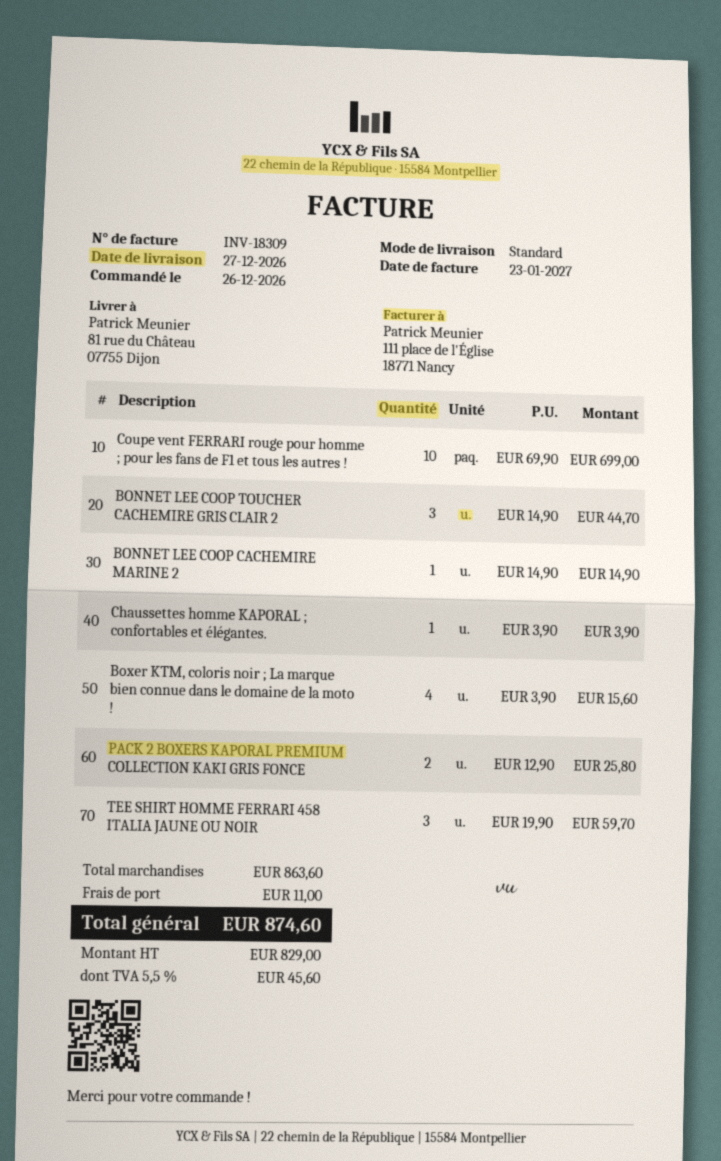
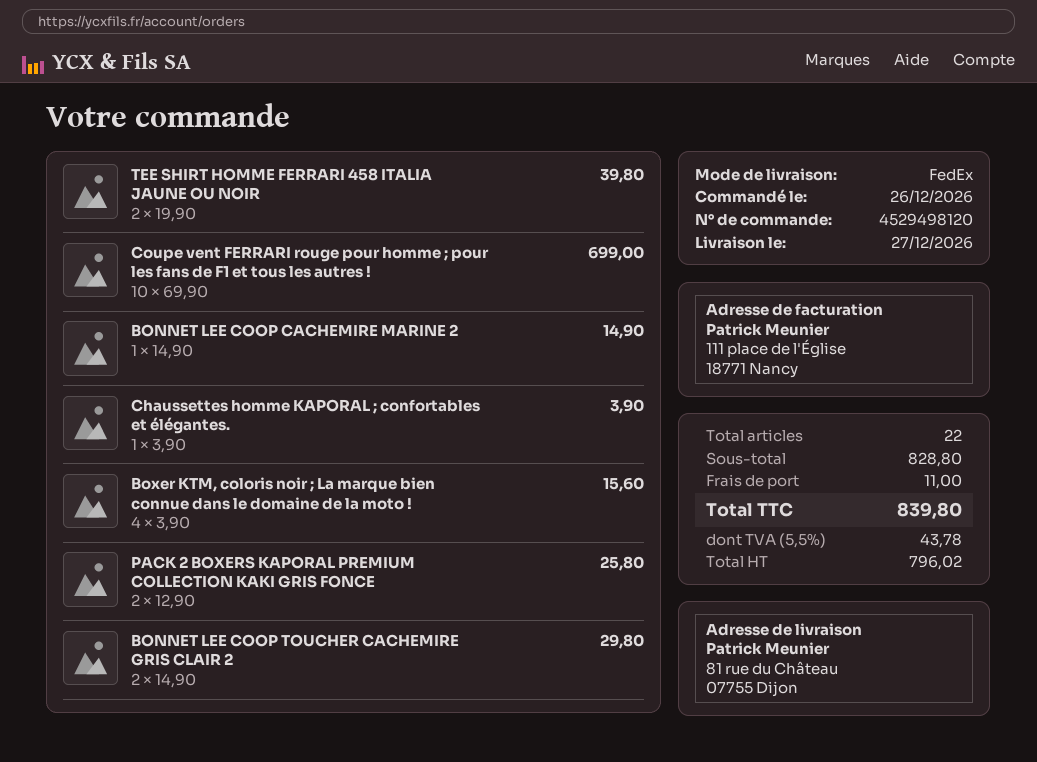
shipping method: standard -> FedEx
BONNET LEE COOP TOUCHER CACHEMIRE GRIS CLAIR 2: 3 x 14.90 = 44.70 -> 2 x 14.90 = 29.80
TEE SHIRT HOMME FERRARI 458 ITALIA JAUNE OU NOIR: 3 x 19.90 = 59.70 -> 2 x 19.90 = 39.80
subtotal: 863.60 -> 828.80
net: 829.00 -> 796.02
tax: 5.5% = 45.60 -> 5.5% = 43.78
total: 874.60 -> 839.80

